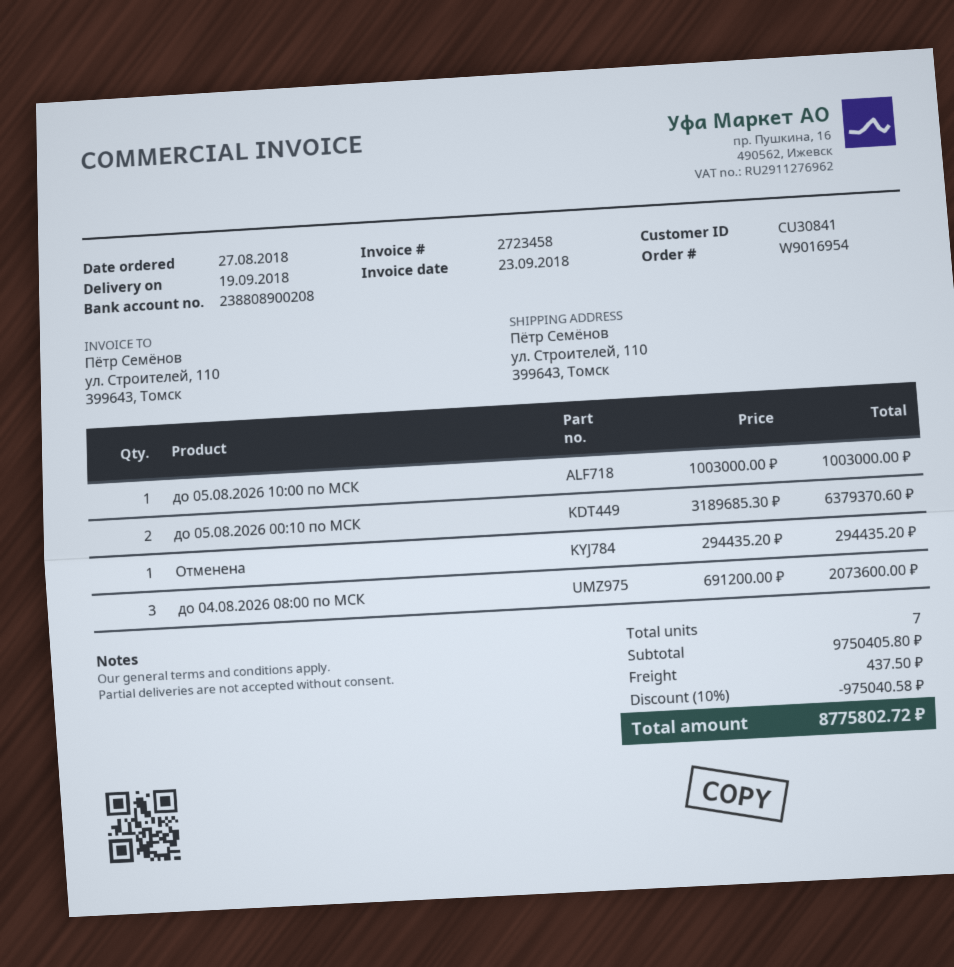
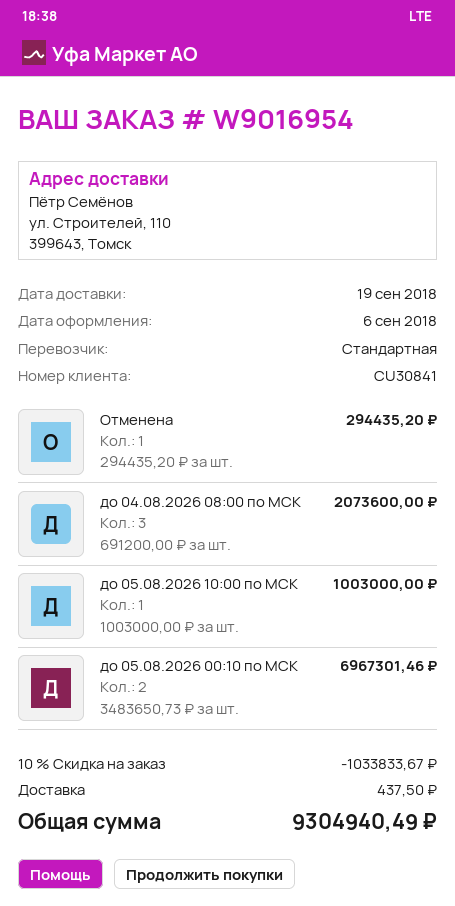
order date: 2018-08-27 -> 2018-09-06
до 05.08.2026 00:10 по МСК: 2 x 3189685.30 = 6379370.60 -> 2 x 3483650.73 = 6967301.46
discount: 10% = 975040.58 -> 10% = 1033833.67
total: 8775802.72 -> 9304940.49

